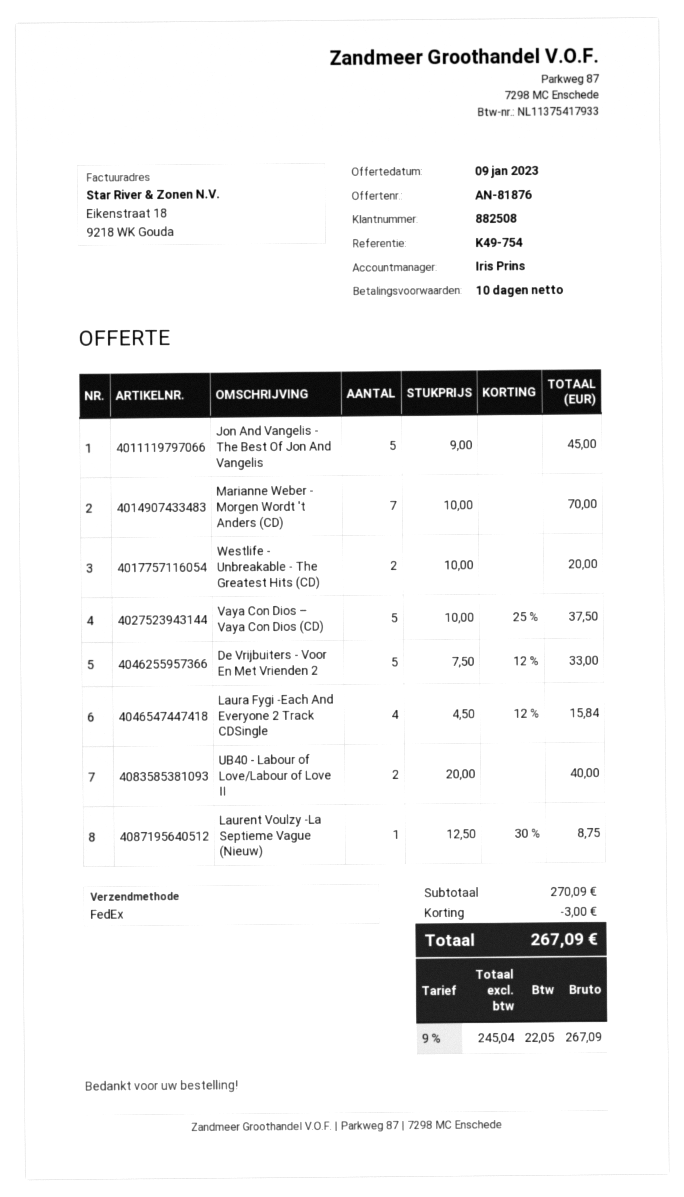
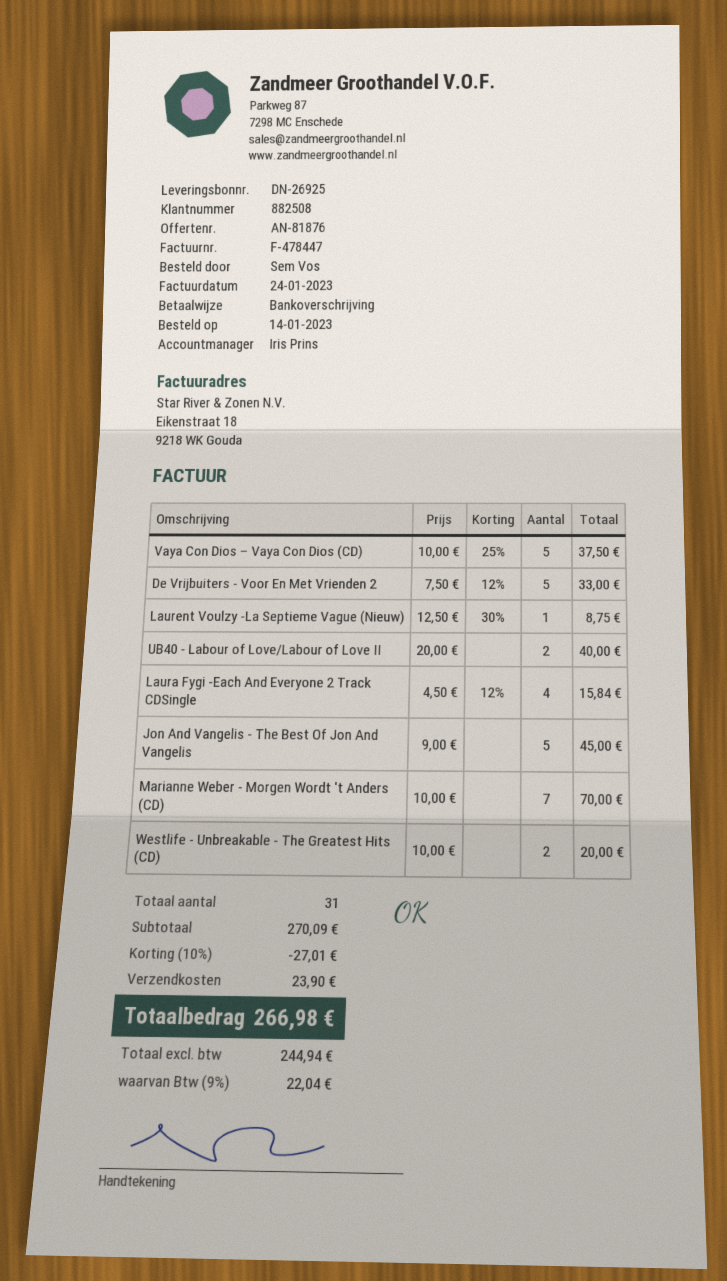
discount: 3.00 -> 27.01
shipping: none -> 23.90
net: 245.04 -> 244.94
tax: 9% = 22.05 -> 9% = 22.04
total: 267.09 -> 266.98

